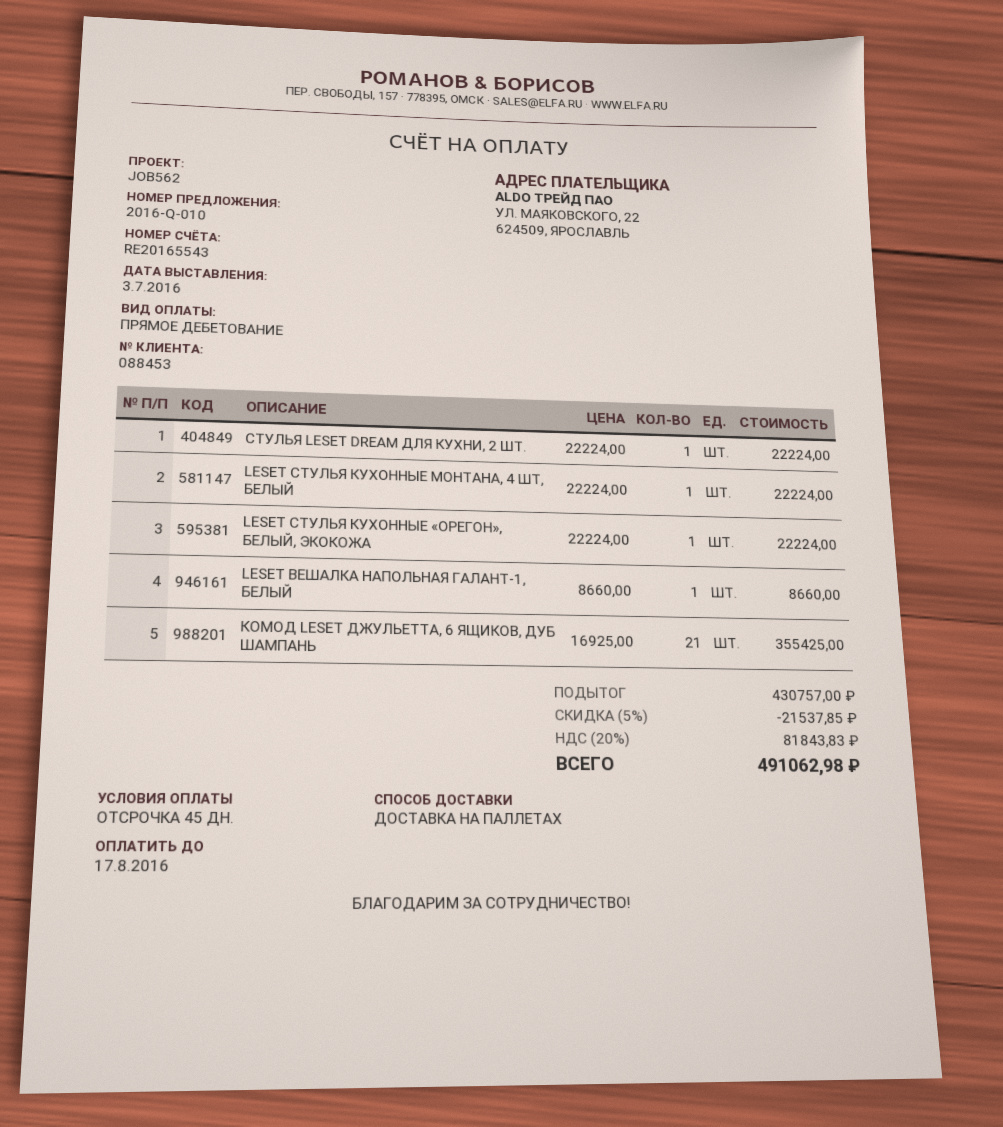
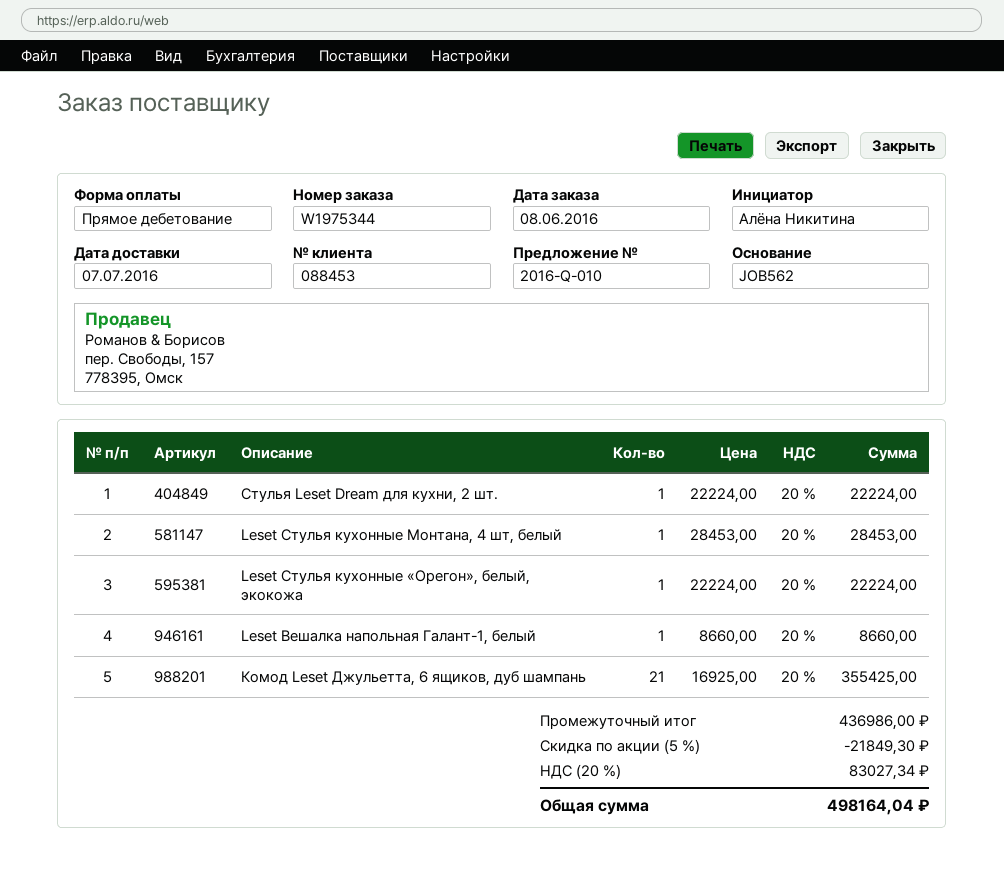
LESET СТУЛЬЯ КУХОННЫЕ МОНТАНА, 4 ШТ, БЕЛЫЙ: 1 x 22224.00 = 22224.00 -> 1 x 28453.00 = 28453.00
subtotal: 430757.00 -> 436986.00
discount: 5% = 21537.85 -> 5% = 21849.30
tax: 20% = 81843.83 -> 20% = 83027.34
total: 491062.98 -> 498164.04

